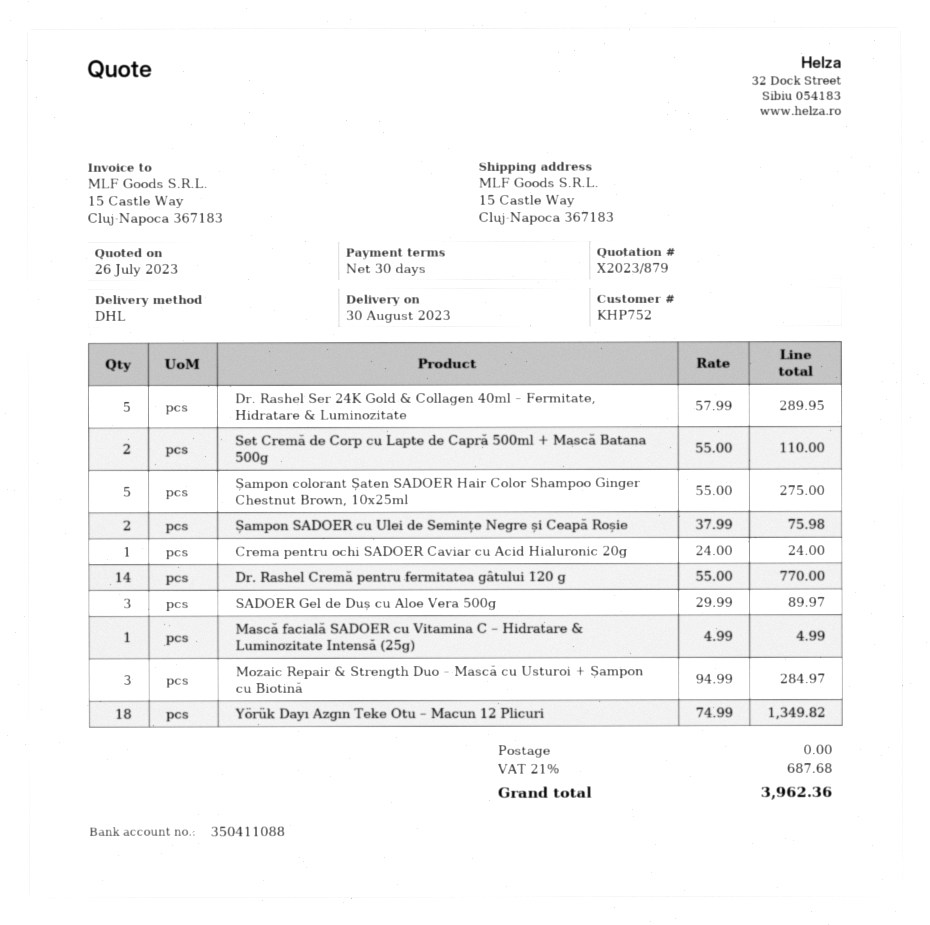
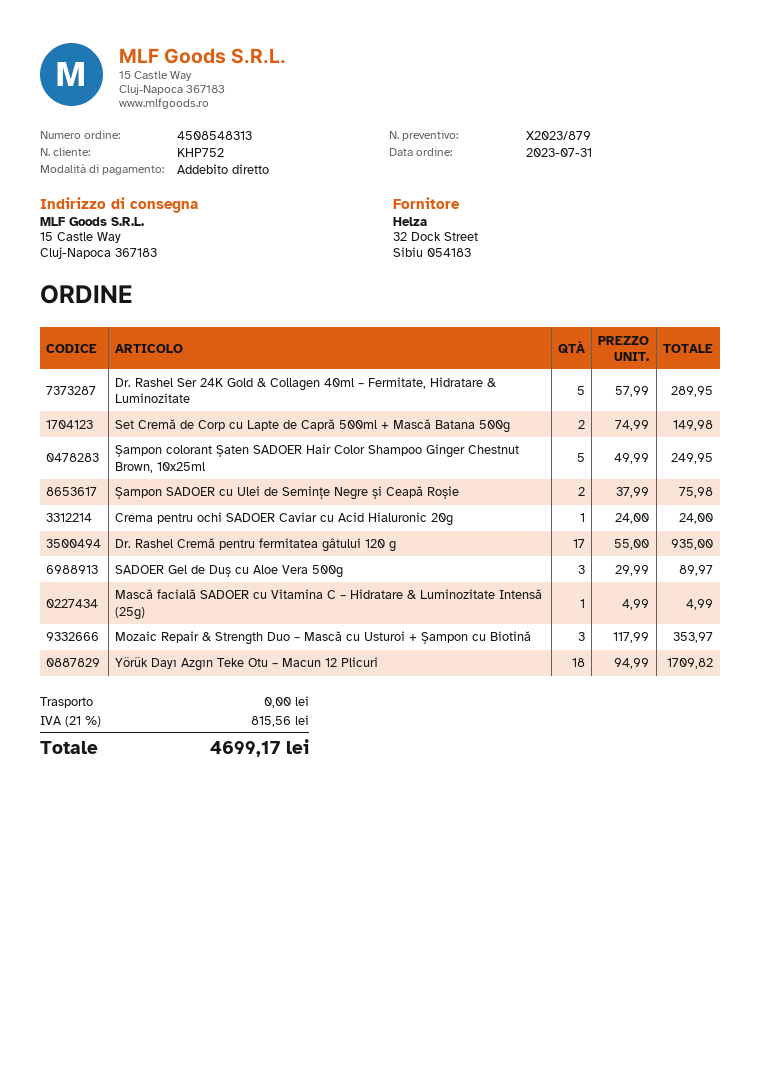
Set Cremă de Corp cu Lapte de Capră 500ml + Mască Batana 500g: 2 x 55.00 = 110.00 -> 2 x 74.99 = 149.98
Șampon colorant Șaten SADOER Hair Color Shampoo Ginger Chestnut Brown, 10x25ml: 5 x 55.00 = 275.00 -> 5 x 49.99 = 249.95
Dr. Rashel Cremă pentru fermitatea gâtului 120 g: 14 x 55.00 = 770.00 -> 17 x 55.00 = 935.00
Mozaic Repair & Strength Duo – Mască cu Usturoi + Șampon cu Biotină: 3 x 94.99 = 284.97 -> 3 x 117.99 = 353.97
Yörük Dayı Azgın Teke Otu – Macun 12 Plicuri: 18 x 74.99 = 1349.82 -> 18 x 94.99 = 1709.82
tax: 21% = 687.68 -> 21% = 815.56
total: 3962.36 -> 4699.17

